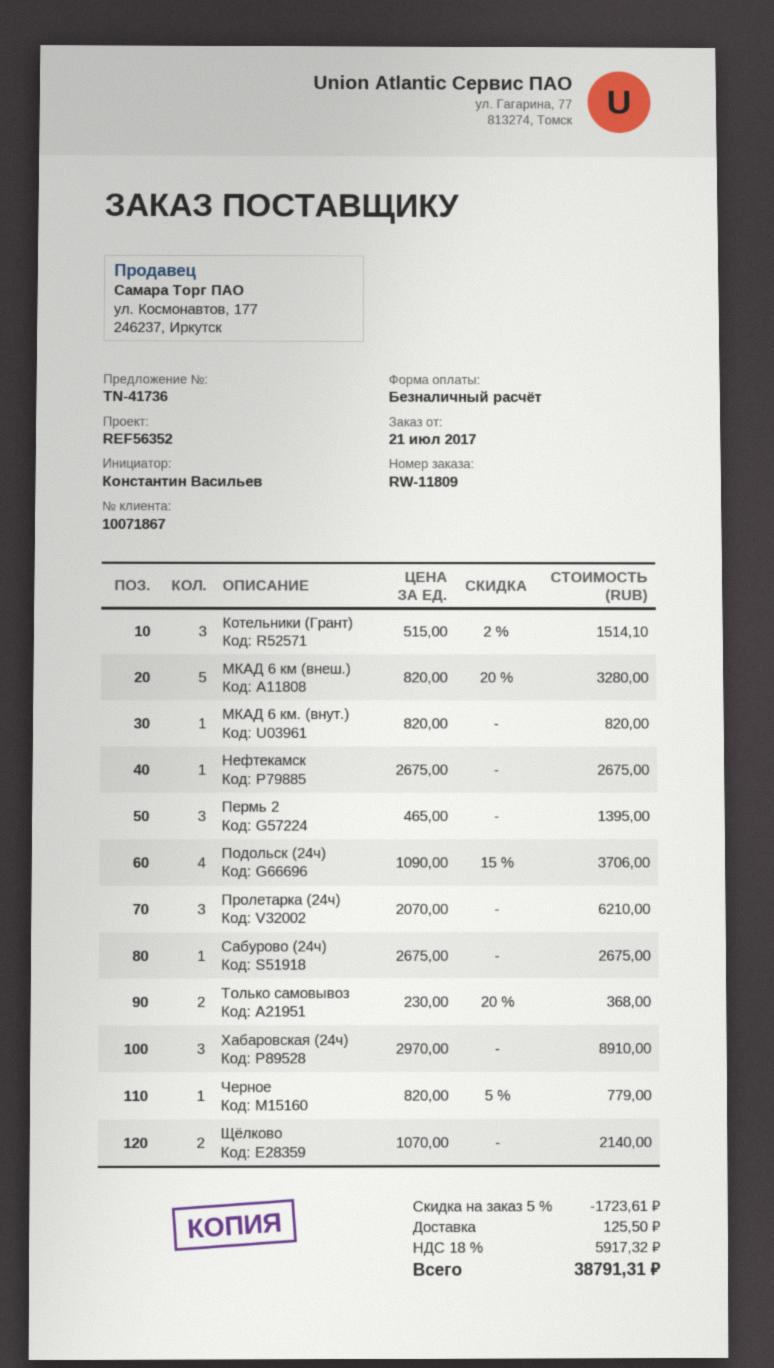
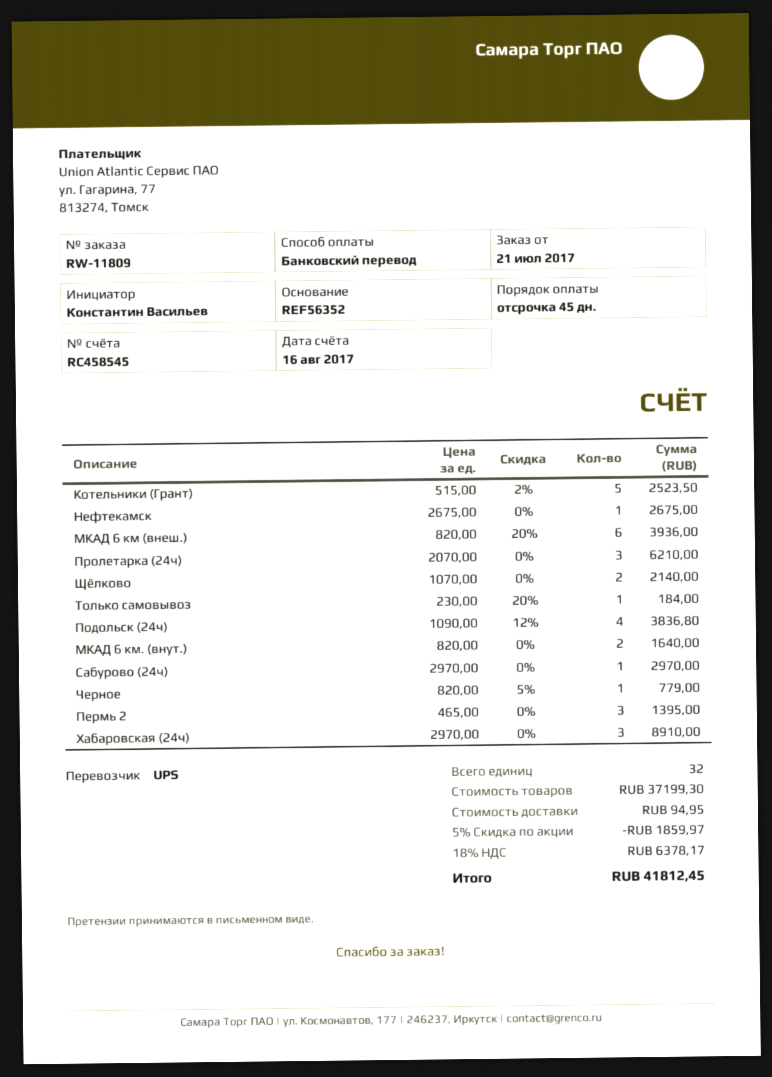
Котельники (Грант): 3 x 515.00 - 2% = 1514.10 -> 5 x 515.00 - 2% = 2523.50
МКАД 6 км (внеш.): 5 x 820.00 - 20% = 3280.00 -> 6 x 820.00 - 20% = 3936.00
МКАД 6 км. (внут.): 1 x 820.00 = 820.00 -> 2 x 820.00 = 1640.00
Подольск (24ч): 4 x 1090.00 - 15% = 3706.00 -> 4 x 1090.00 - 12% = 3836.80
Сабурово (24ч): 1 x 2675.00 = 2675.00 -> 1 x 2970.00 = 2970.00
Только самовывоз: 2 x 230.00 - 20% = 368.00 -> 1 x 230.00 - 20% = 184.00
discount: 5% = 1723.61 -> 5% = 1859.97
shipping: 125.50 -> 94.95
tax: 18% = 5917.32 -> 18% = 6378.17
total: 38791.31 -> 41812.45

